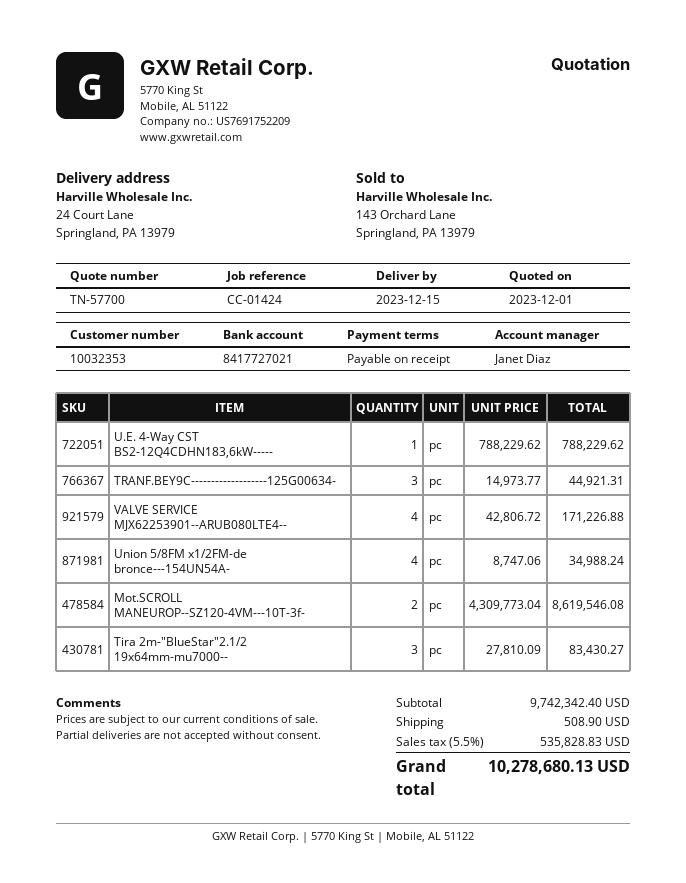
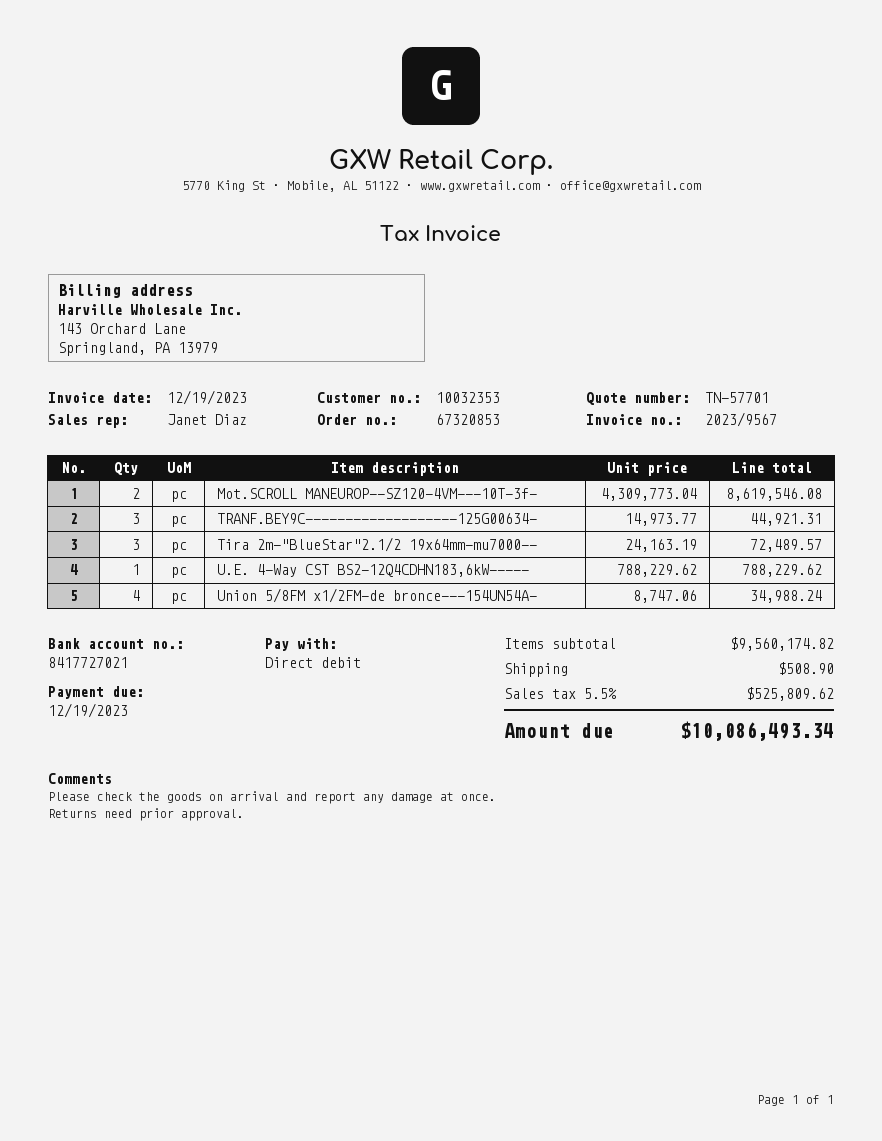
quote number: TN-57700 -> TN-57701
VALVE SERVICE MJX62253901--ARUB080LTE4--: 4 x 42806.72 = 171226.88 -> none
Tira 2m-"BlueStar"2.1/2 19x64mm-mu7000--: 3 x 27810.09 = 83430.27 -> 3 x 24163.19 = 72489.57
subtotal: 9742342.40 -> 9560174.82
tax: 5.5% = 535828.83 -> 5.5% = 525809.62
total: 10278680.13 -> 10086493.34

